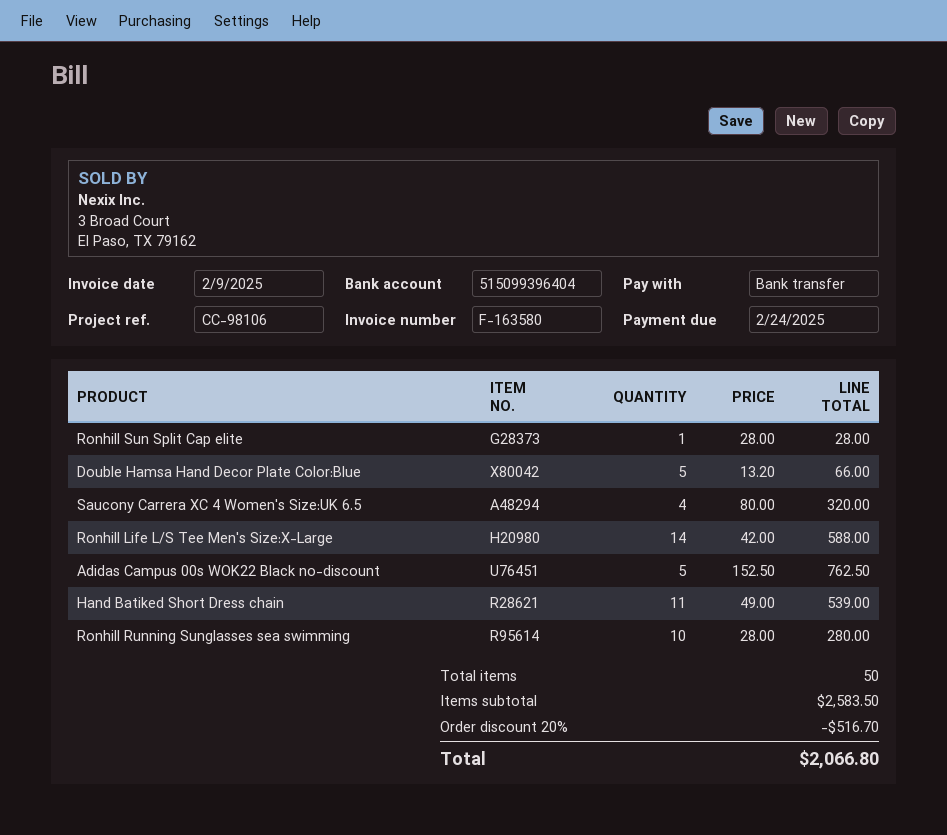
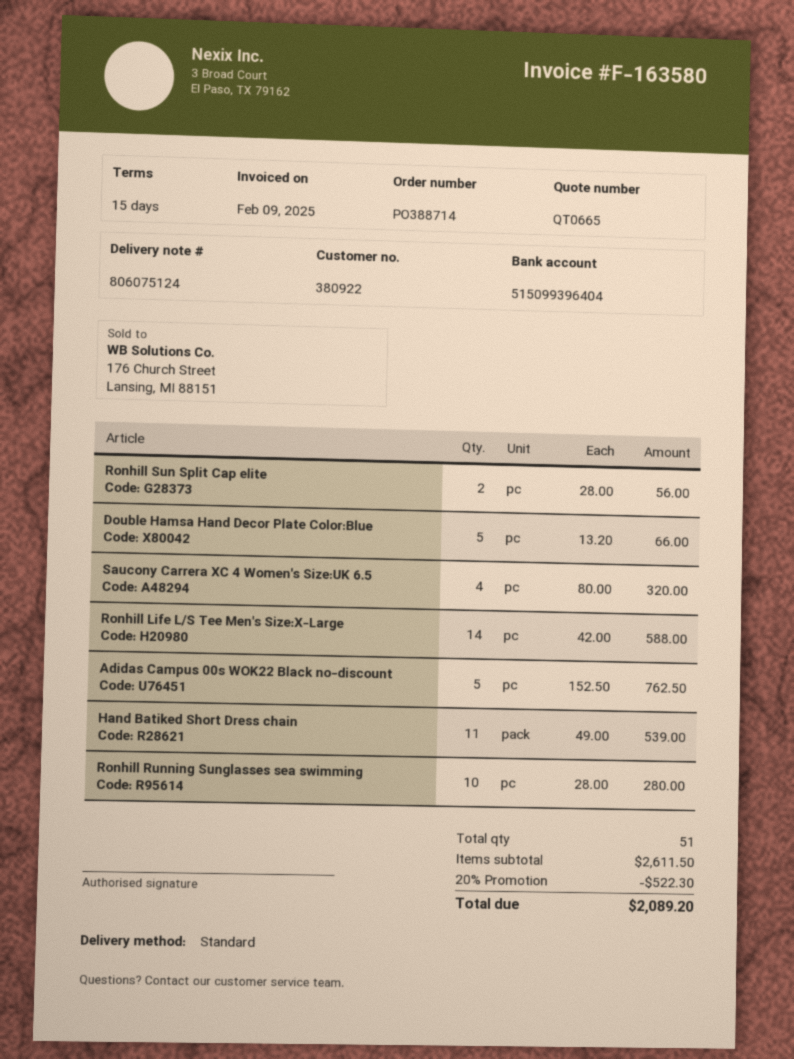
Ronhill Sun Split Cap elite: 1 x 28.00 = 28.00 -> 2 x 28.00 = 56.00
total quantity: 50 -> 51
subtotal: 2583.50 -> 2611.50
discount: 20% = 516.70 -> 20% = 522.30
total: 2066.80 -> 2089.20

